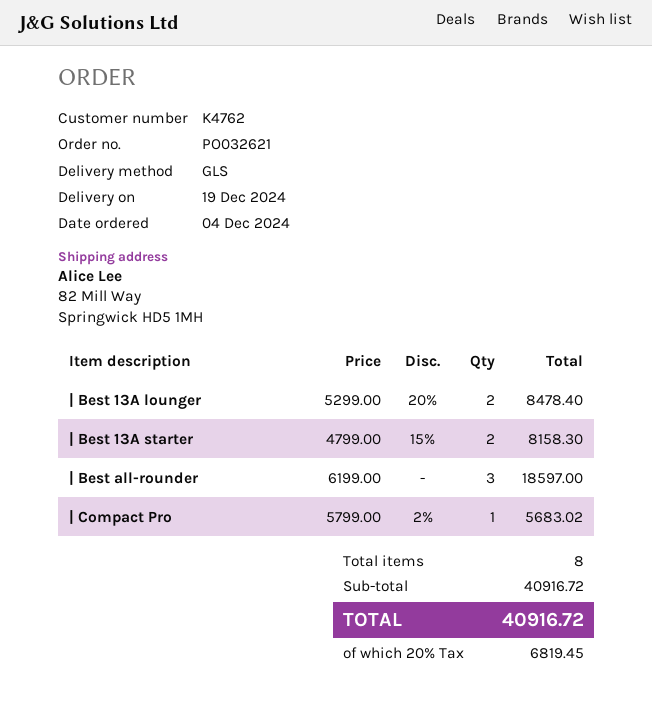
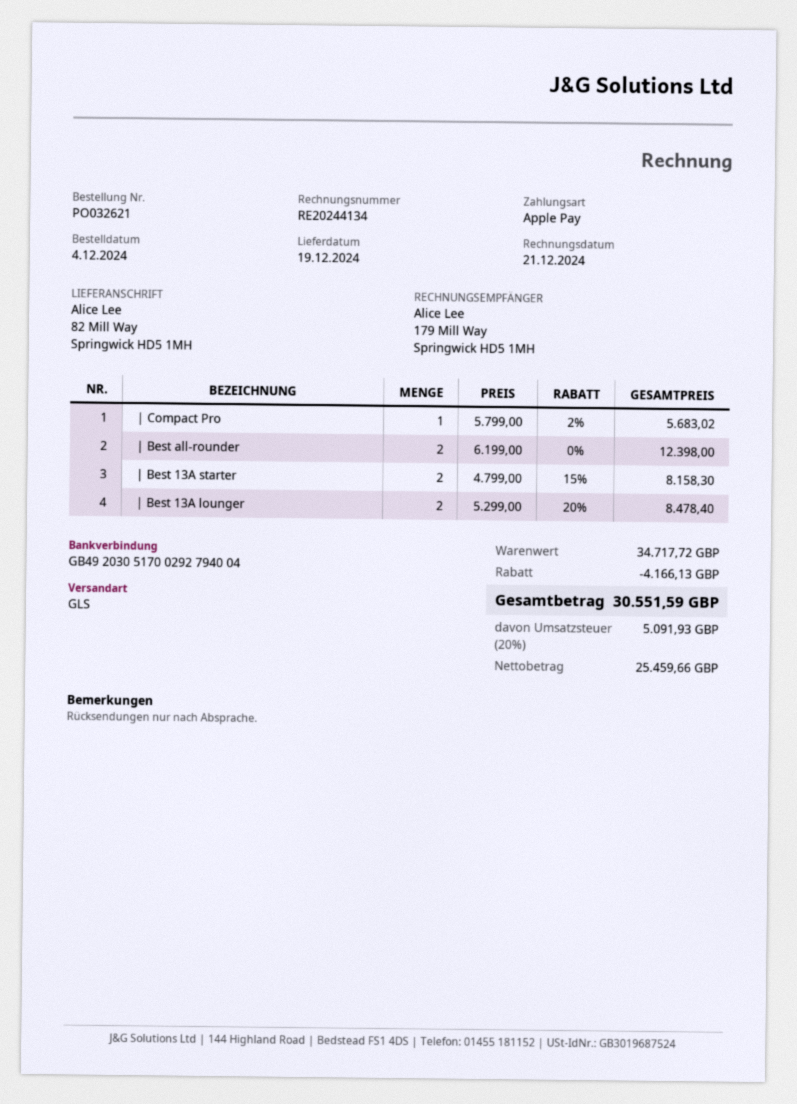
| Best all-rounder: 3 x 6199.00 = 18597.00 -> 2 x 6199.00 = 12398.00
subtotal: 40916.72 -> 34717.72
discount: none -> 4166.13
tax: 20% = 6819.45 -> 20% = 5091.93
total: 40916.72 -> 30551.59

